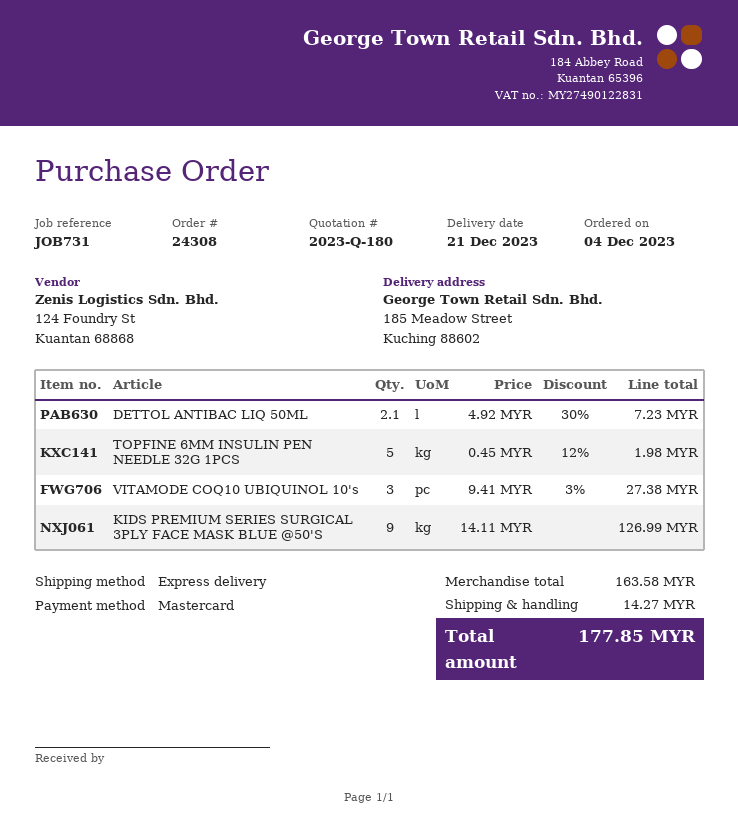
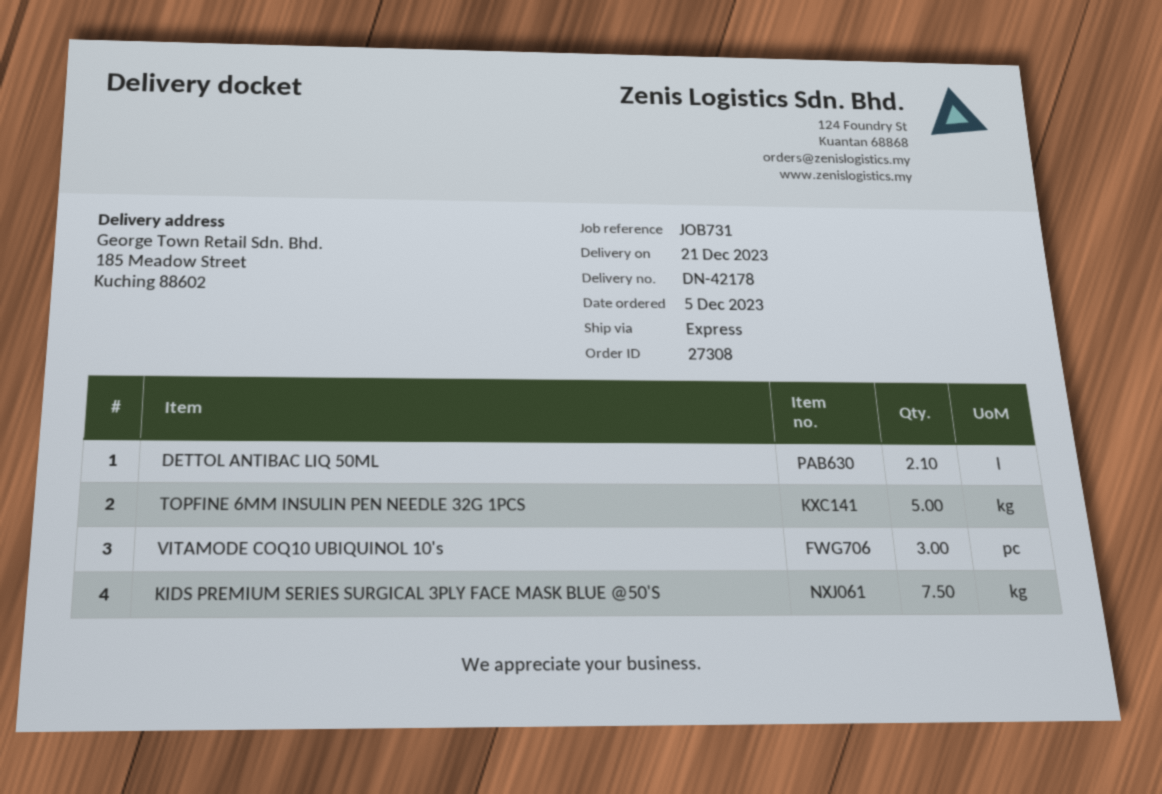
order number: 24308 -> 27308
order date: 2023-12-04 -> 2023-12-05
KIDS PREMIUM SERIES SURGICAL 3PLY FACE MASK BLUE @50'S: 9 -> 7.5

